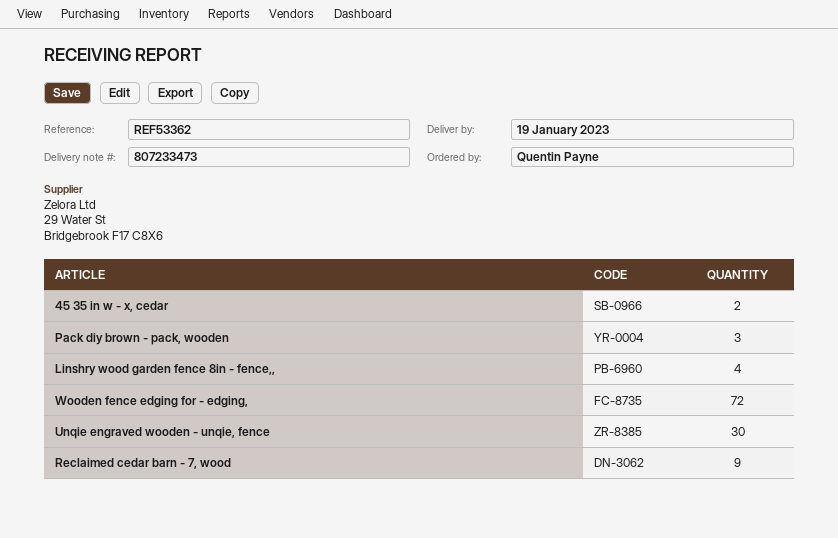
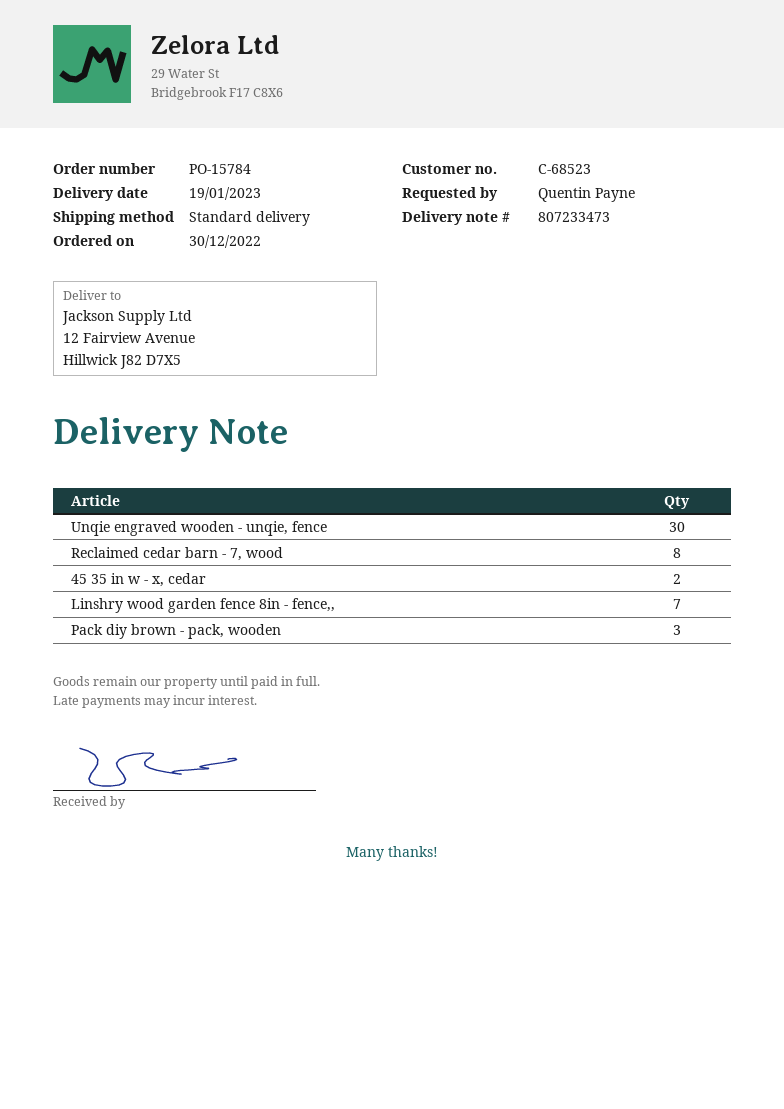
Linshry wood garden fence 8in - fence,,: 4 -> 7
Wooden fence edging for - edging,: 72 -> none
Reclaimed cedar barn - 7, wood: 9 -> 8

